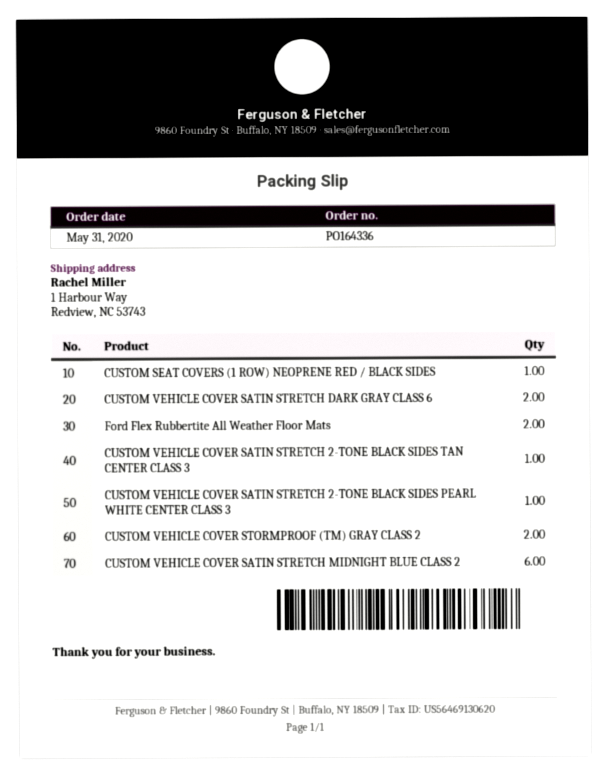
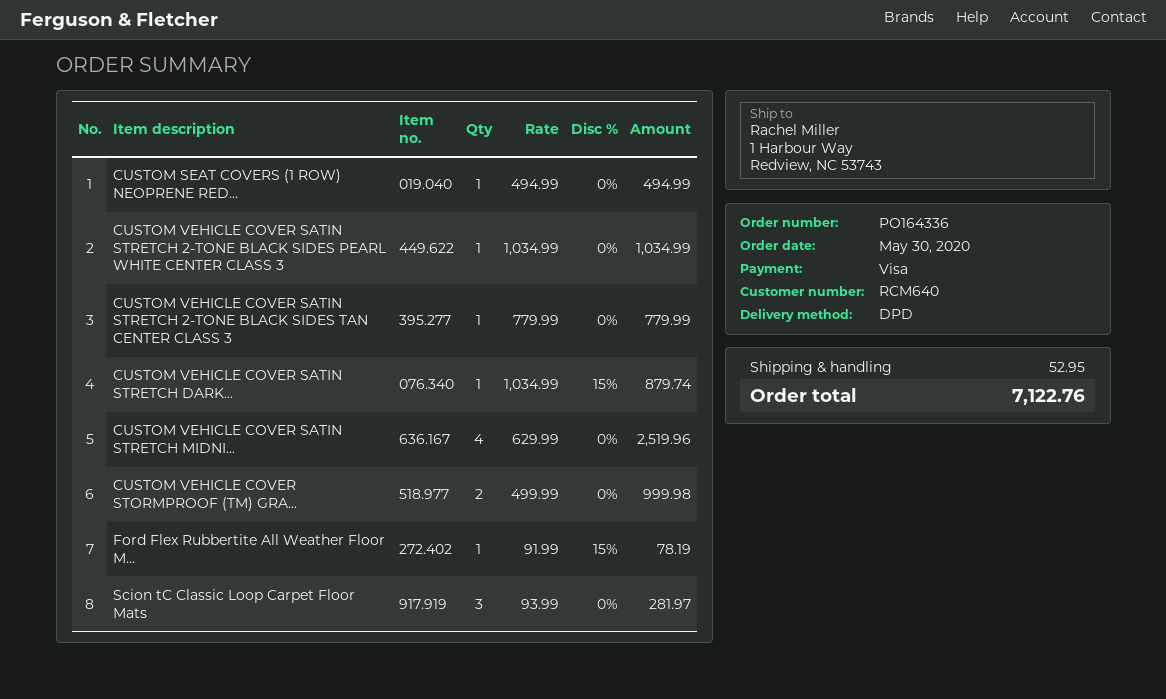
order date: 2020-05-31 -> 2020-05-30
CUSTOM VEHICLE COVER SATIN STRETCH DARK GRAY CLASS 6: 2 -> 1
Ford Flex Rubbertite All Weather Floor Mats: 2 -> 1
CUSTOM VEHICLE COVER SATIN STRETCH MIDNIGHT BLUE CLASS 2: 6 -> 4
Scion tC Classic Loop Carpet Floor Mats: none -> 3

